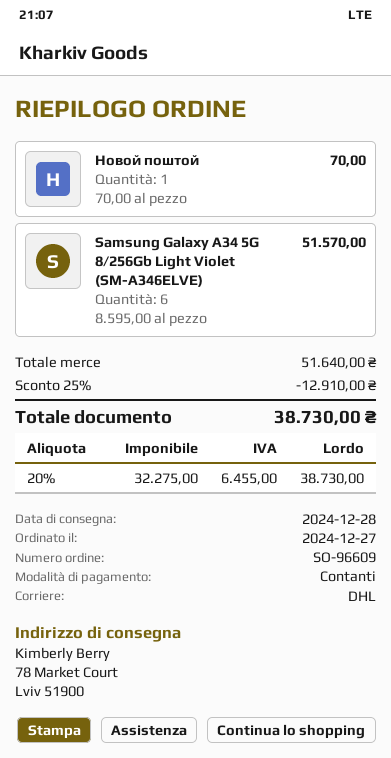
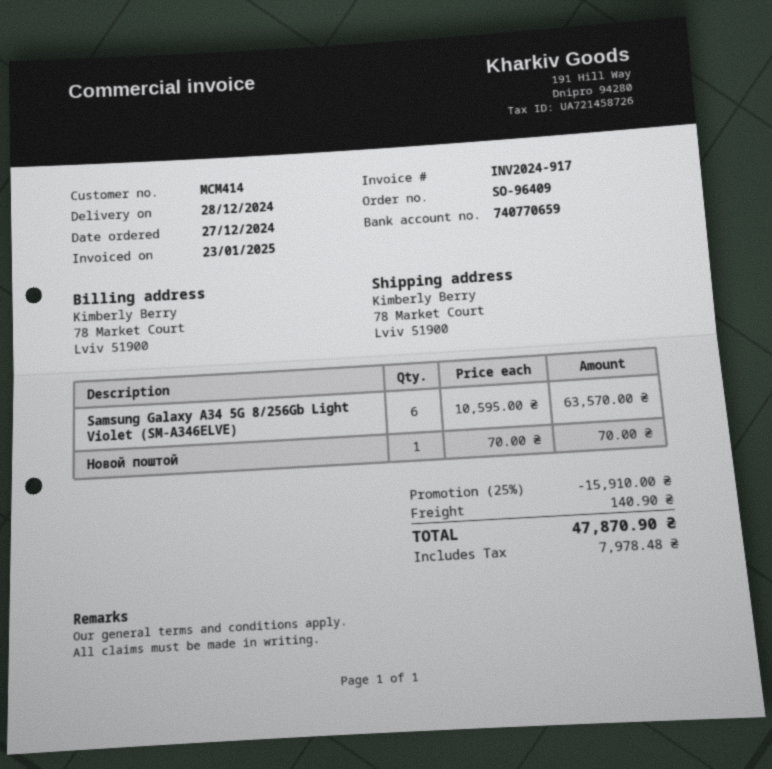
order number: SO-96609 -> SO-96409
Samsung Galaxy A34 5G 8/256Gb Light Violet (SM-A346ELVE): 6 x 8595.00 = 51570.00 -> 6 x 10595.00 = 63570.00
discount: 25% = 12910.00 -> 25% = 15910.00
shipping: none -> 140.90
tax: 6455.00 -> 7978.48
total: 38730.00 -> 47870.90

